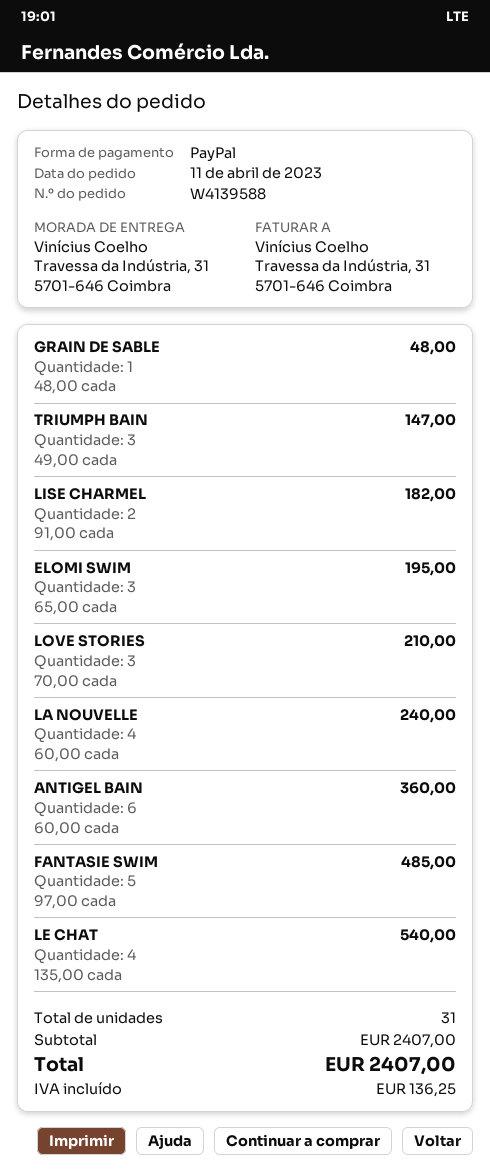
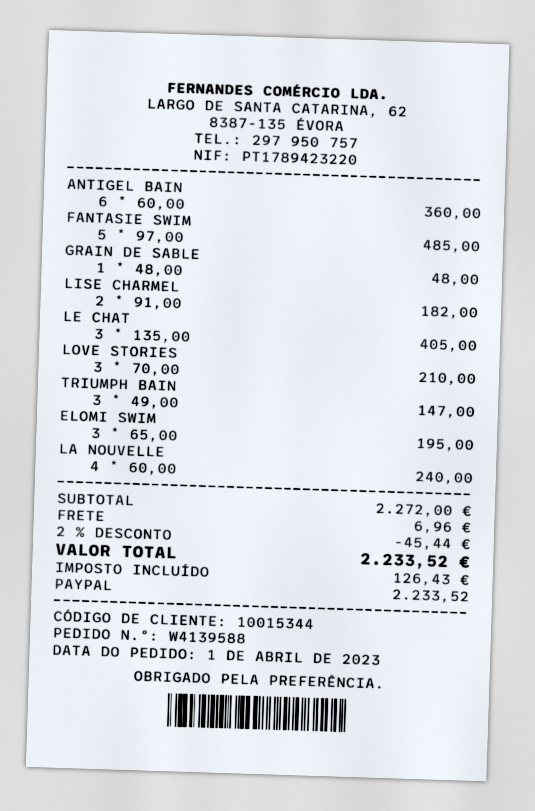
order date: 2023-04-11 -> 2023-04-01
LE CHAT: 4 x 135.00 = 540.00 -> 3 x 135.00 = 405.00
subtotal: 2407.00 -> 2272.00
discount: none -> 2% = 45.44
shipping: none -> 6.96
tax: 136.25 -> 126.43
total: 2407.00 -> 2233.52

